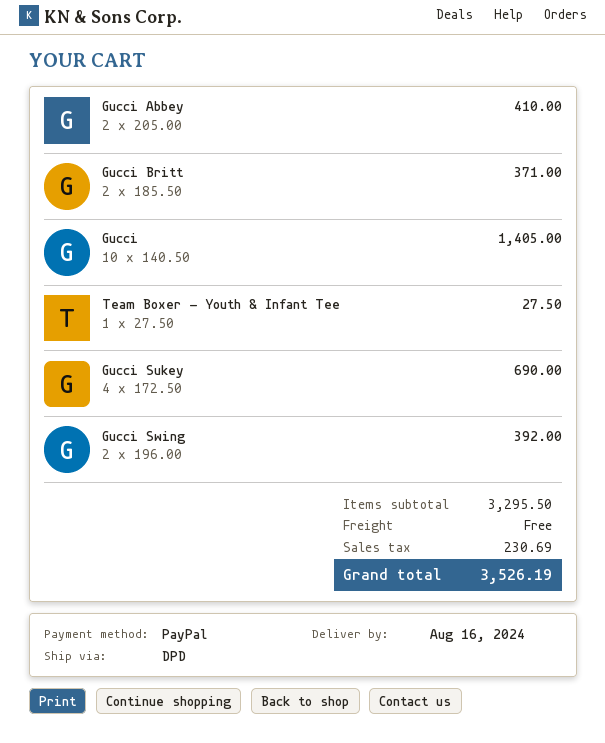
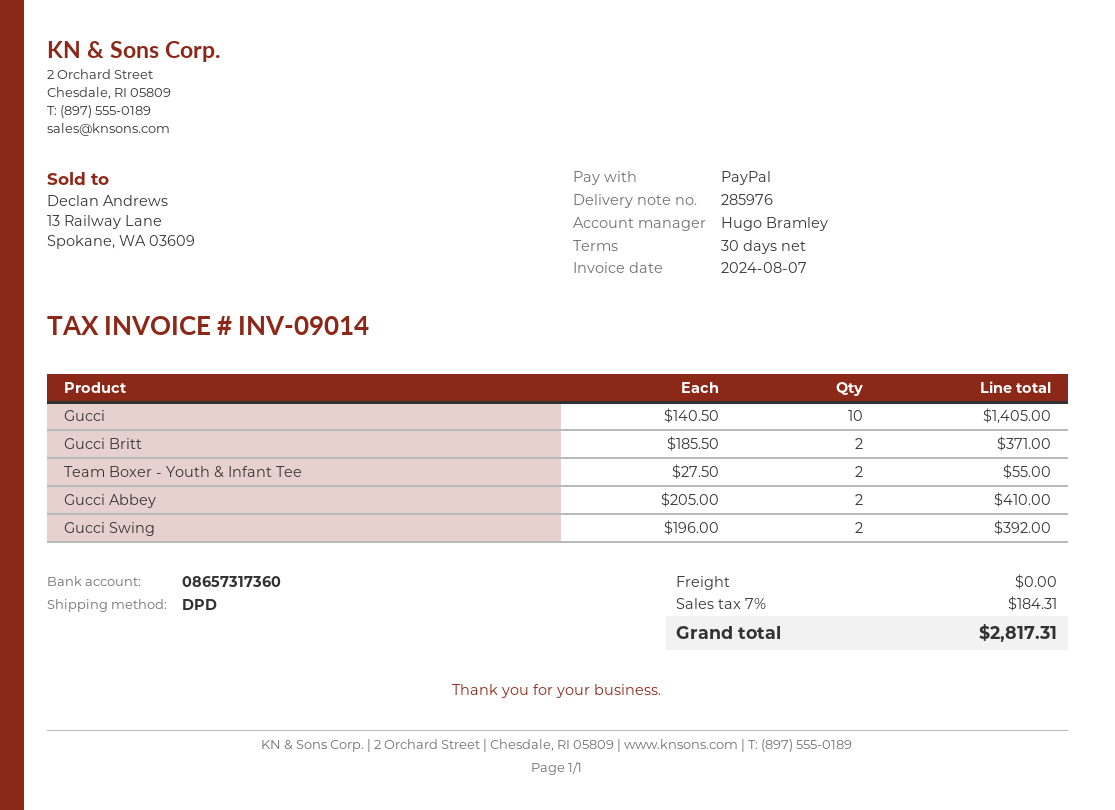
Team Boxer - Youth & Infant Tee: 1 x 27.50 = 27.50 -> 2 x 27.50 = 55.00
Gucci Sukey: 4 x 172.50 = 690.00 -> none
tax: 230.69 -> 184.31
total: 3526.19 -> 2817.31

